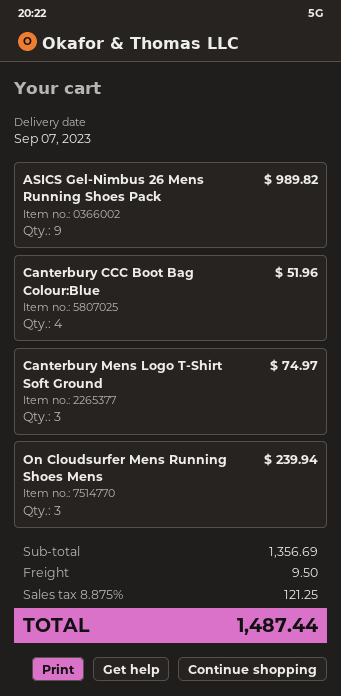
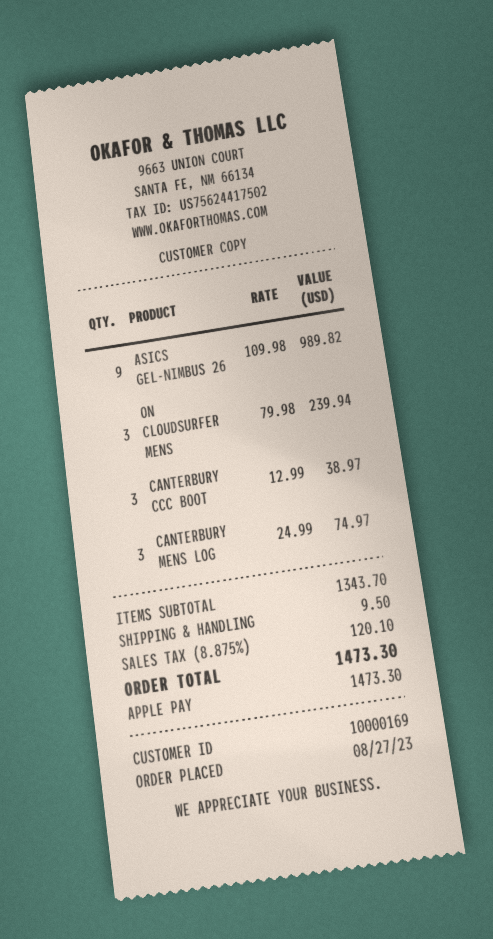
Canterbury CCC Boot Bag Colour:Blue: 4 for 51.96 -> 3 for 38.97
subtotal: 1356.69 -> 1343.70
tax: 8.875% = 121.25 -> 8.875% = 120.10
total: 1487.44 -> 1473.30

